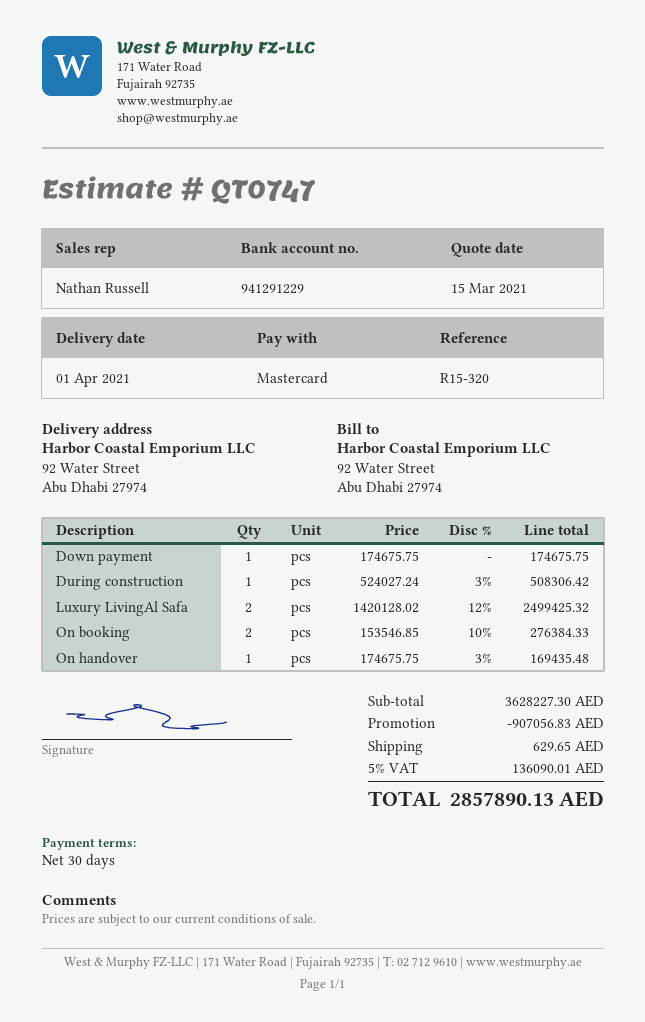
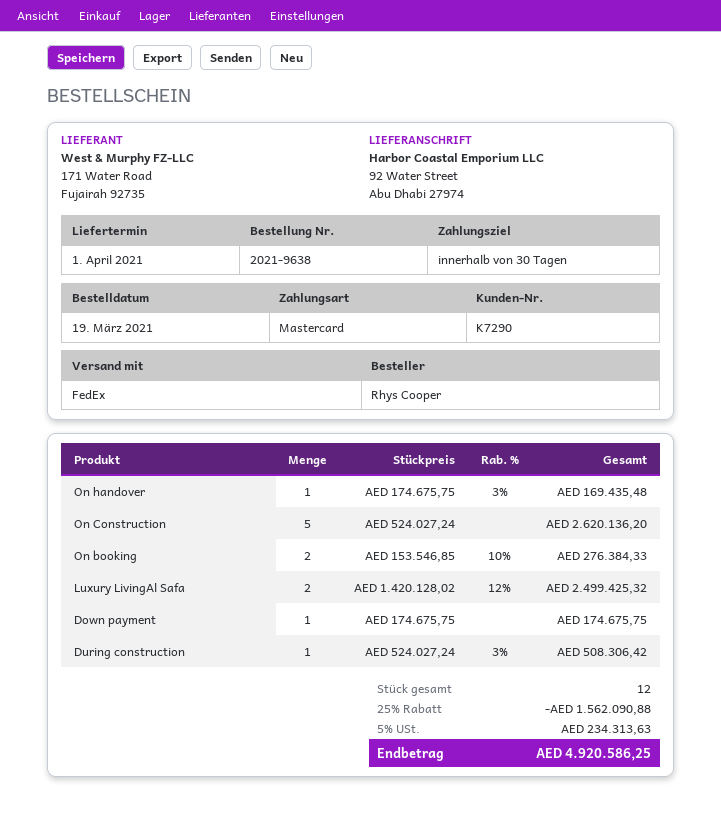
On Construction: none -> 5 x 524027.24 = 2620136.20
discount: 907056.83 -> 1562090.88
shipping: 629.65 -> none
tax: 5% = 136090.01 -> 5% = 234313.63
total: 2857890.13 -> 4920586.25

